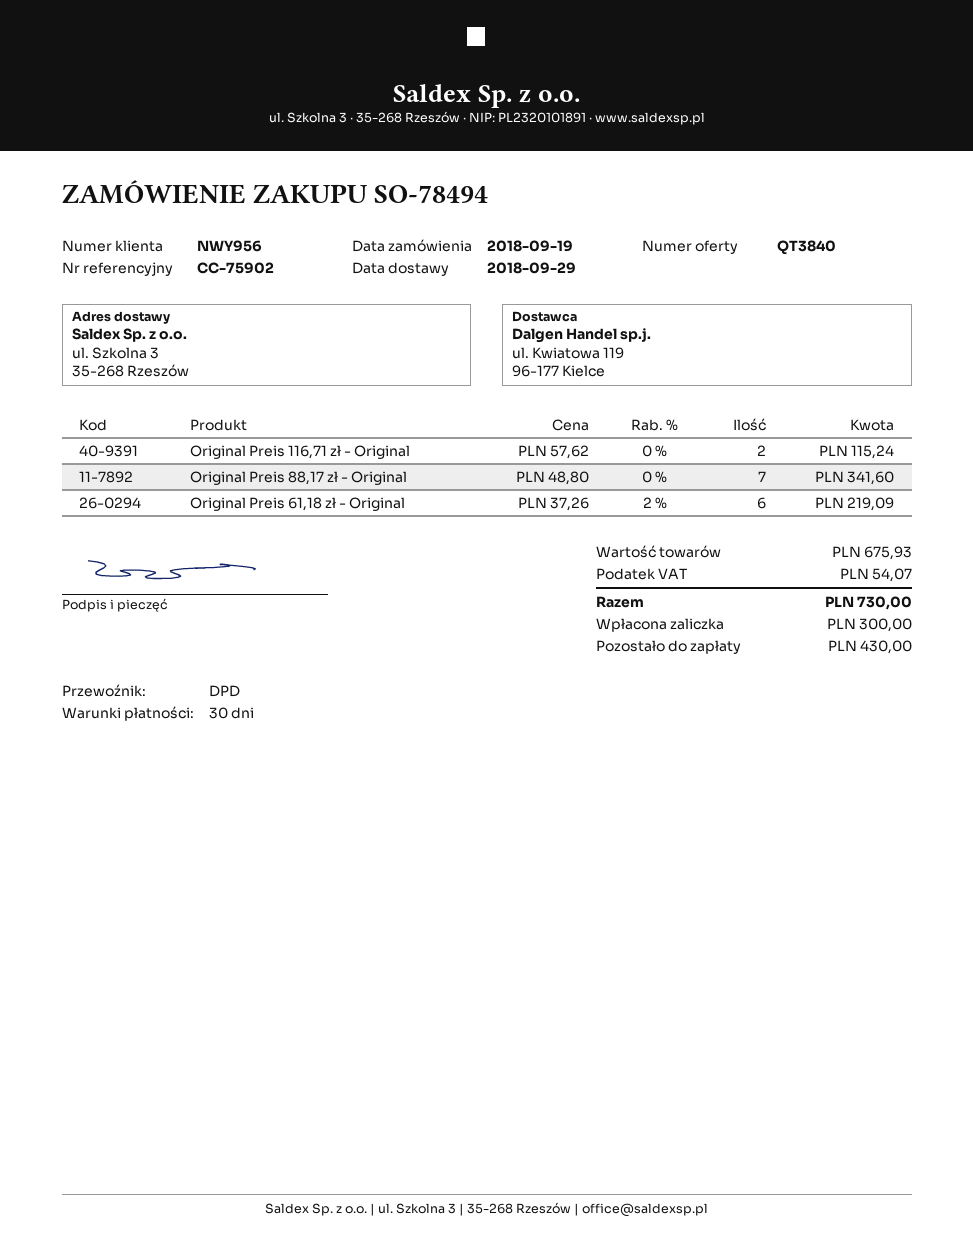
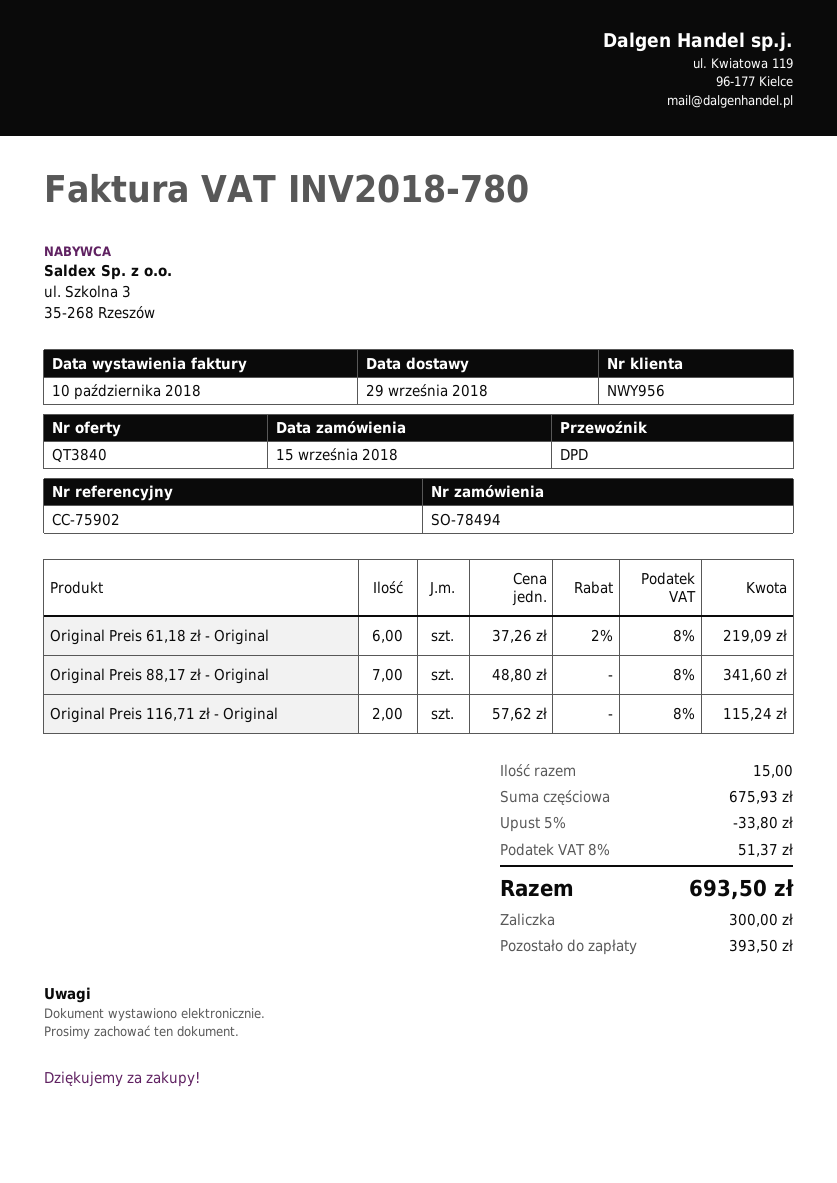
order date: 2018-09-19 -> 2018-09-15
discount: none -> 5% = 33.80
tax: 54.07 -> 51.37
total: 730.00 -> 693.50
balance: 430.00 -> 393.50

